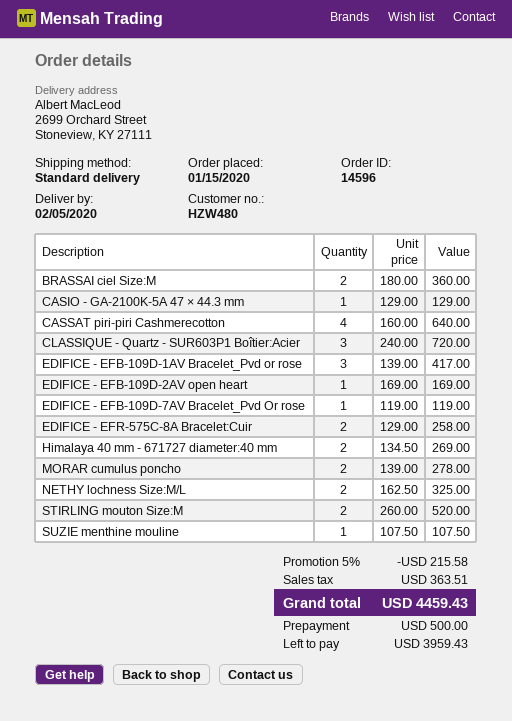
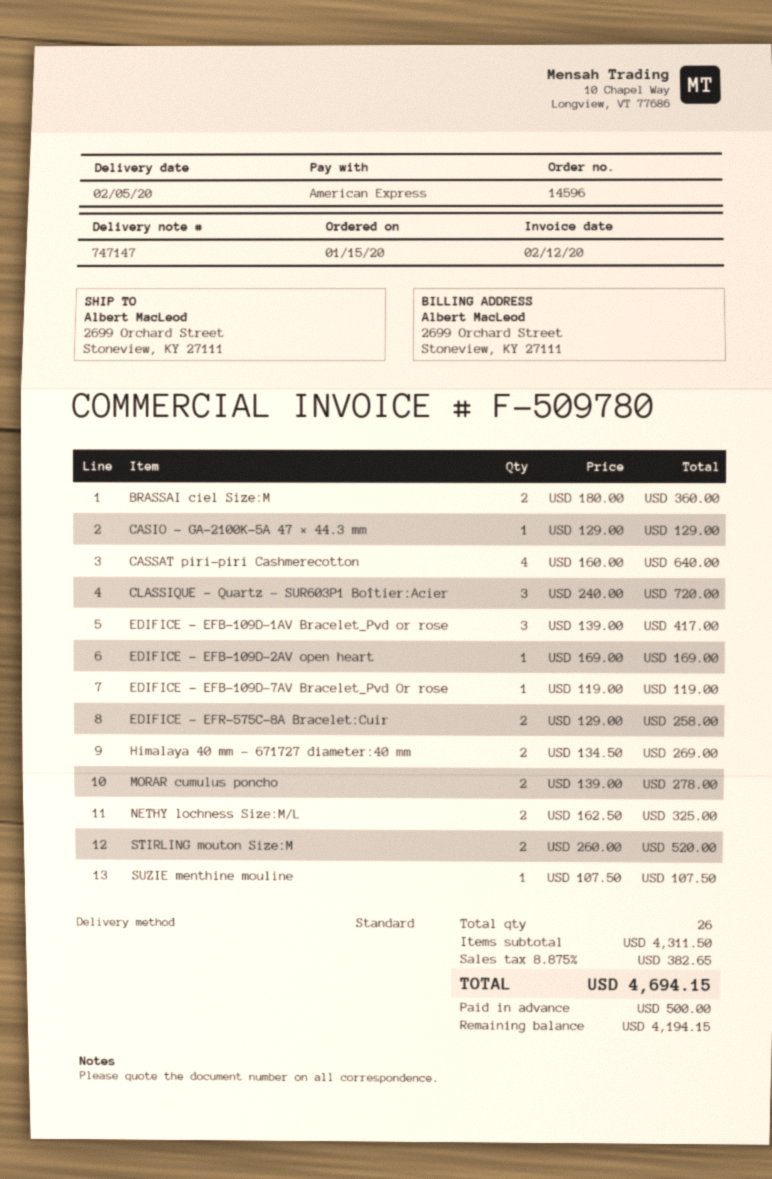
discount: 5% = 215.58 -> none
tax: 363.51 -> 382.65
total: 4459.43 -> 4694.15
balance: 3959.43 -> 4194.15

